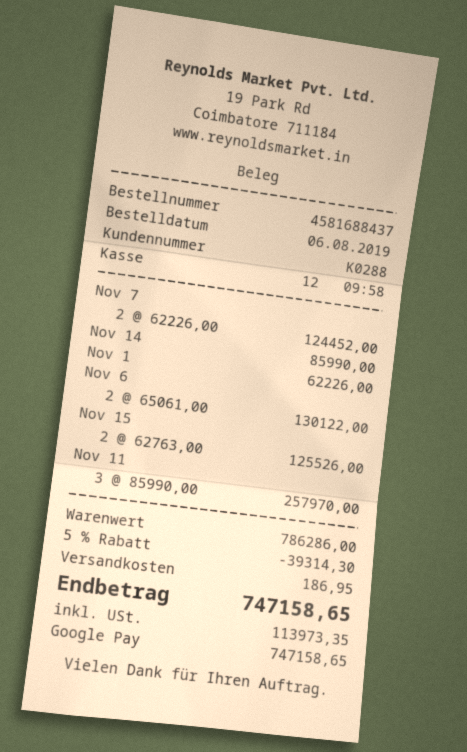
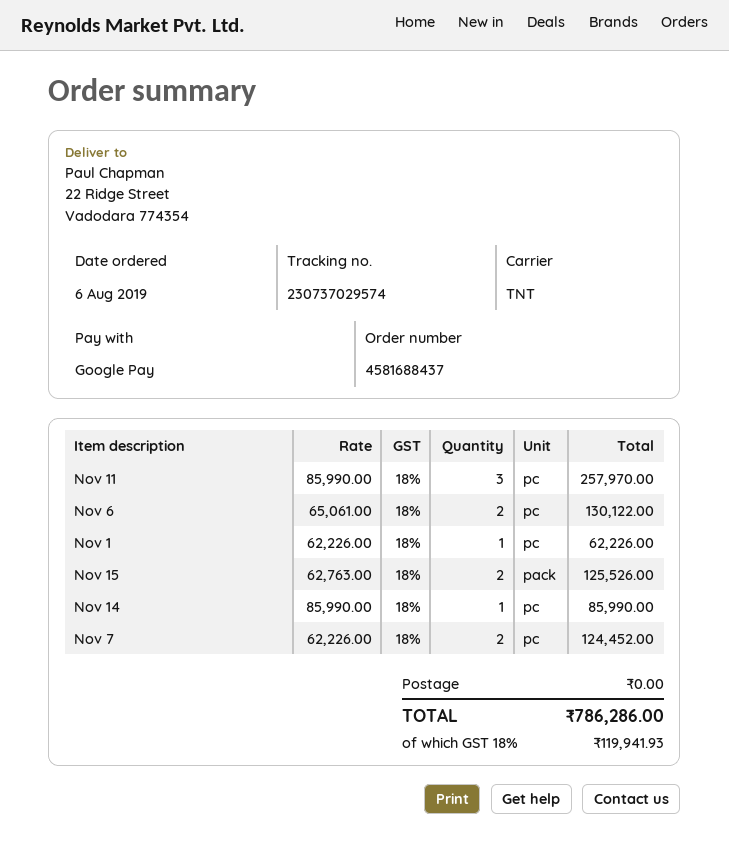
discount: 5% = 39314.30 -> none
shipping: 186.95 -> 0.00
tax: 113973.35 -> 119941.93
total: 747158.65 -> 786286.00

